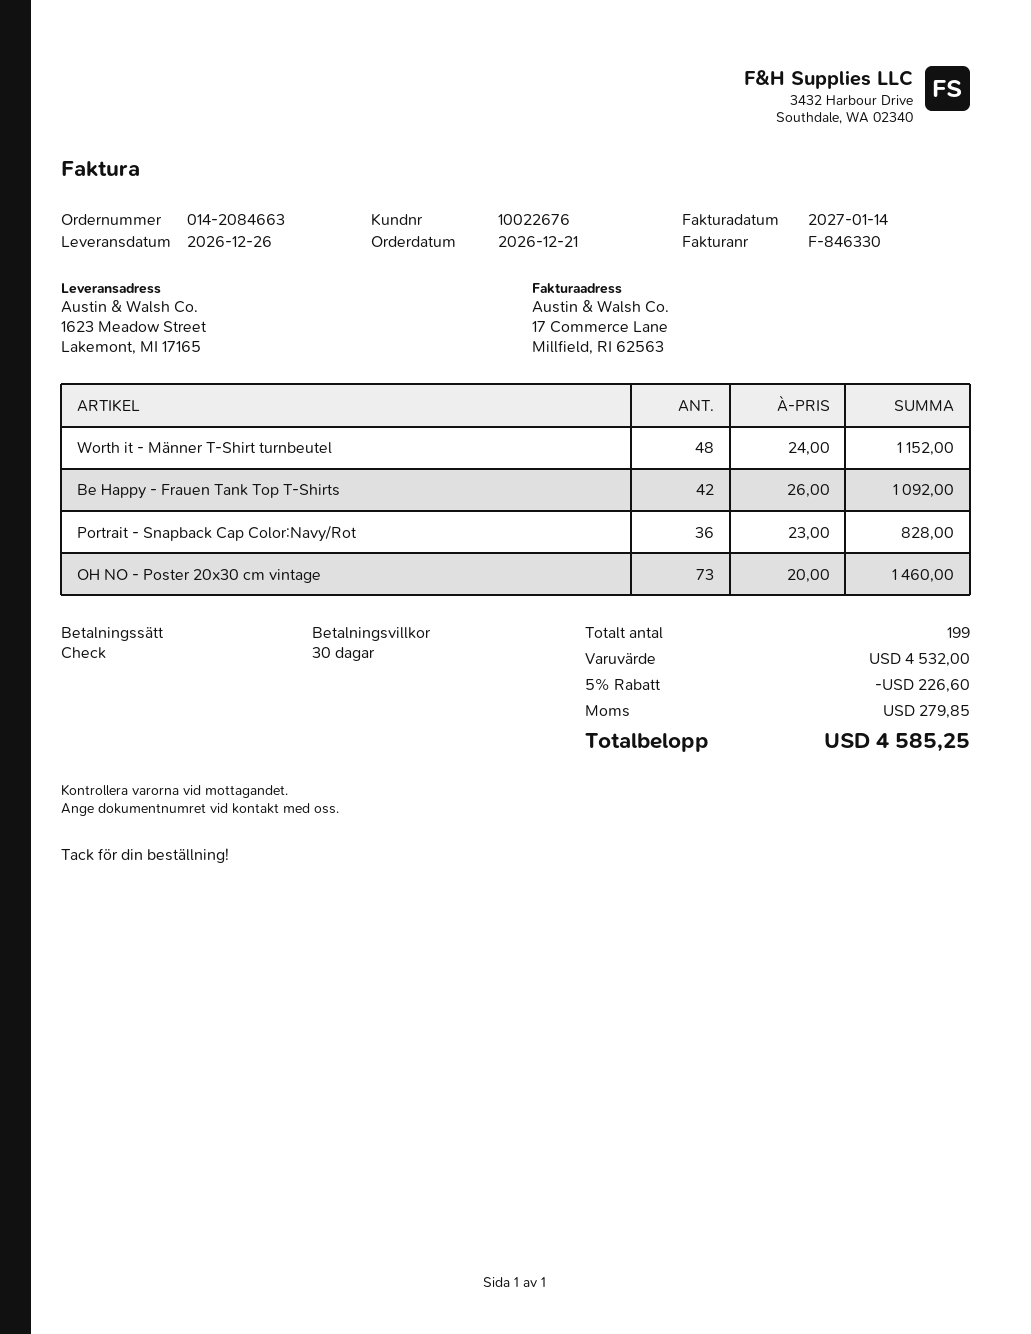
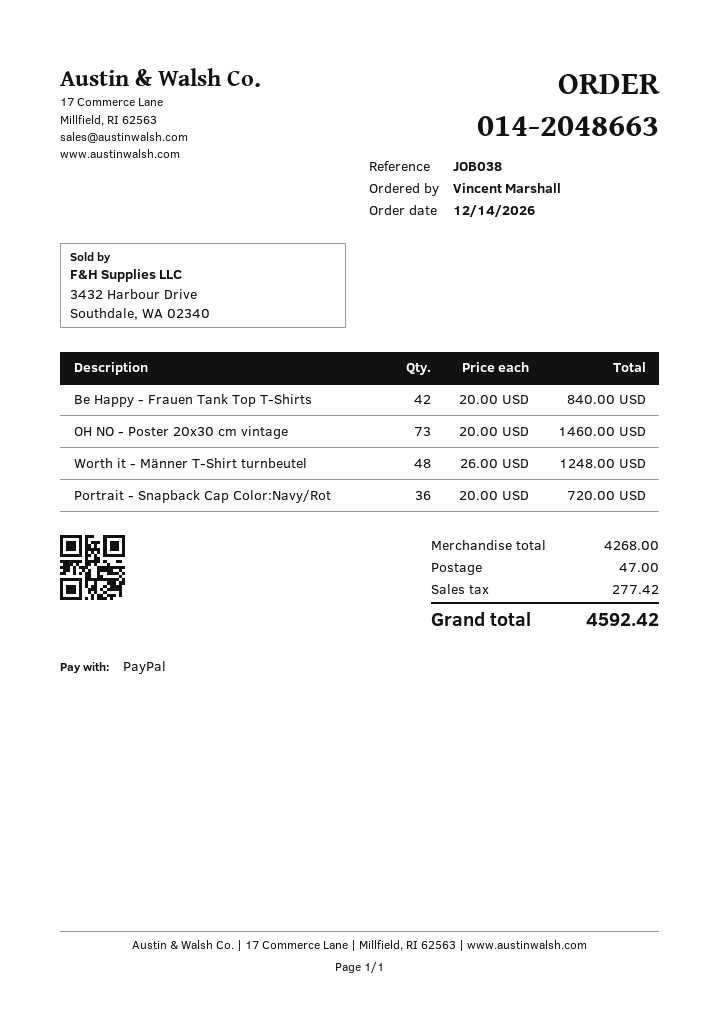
order number: 014-2084663 -> 014-2048663
order date: 2026-12-21 -> 2026-12-14
payment method: cheque -> PayPal
Worth it - Männer T-Shirt turnbeutel: 48 x 24.00 = 1152.00 -> 48 x 26.00 = 1248.00
Be Happy - Frauen Tank Top T-Shirts: 42 x 26.00 = 1092.00 -> 42 x 20.00 = 840.00
Portrait - Snapback Cap Color:Navy/Rot: 36 x 23.00 = 828.00 -> 36 x 20.00 = 720.00
subtotal: 4532.00 -> 4268.00
discount: 5% = 226.60 -> none
shipping: none -> 47.00
tax: 279.85 -> 277.42
total: 4585.25 -> 4592.42

